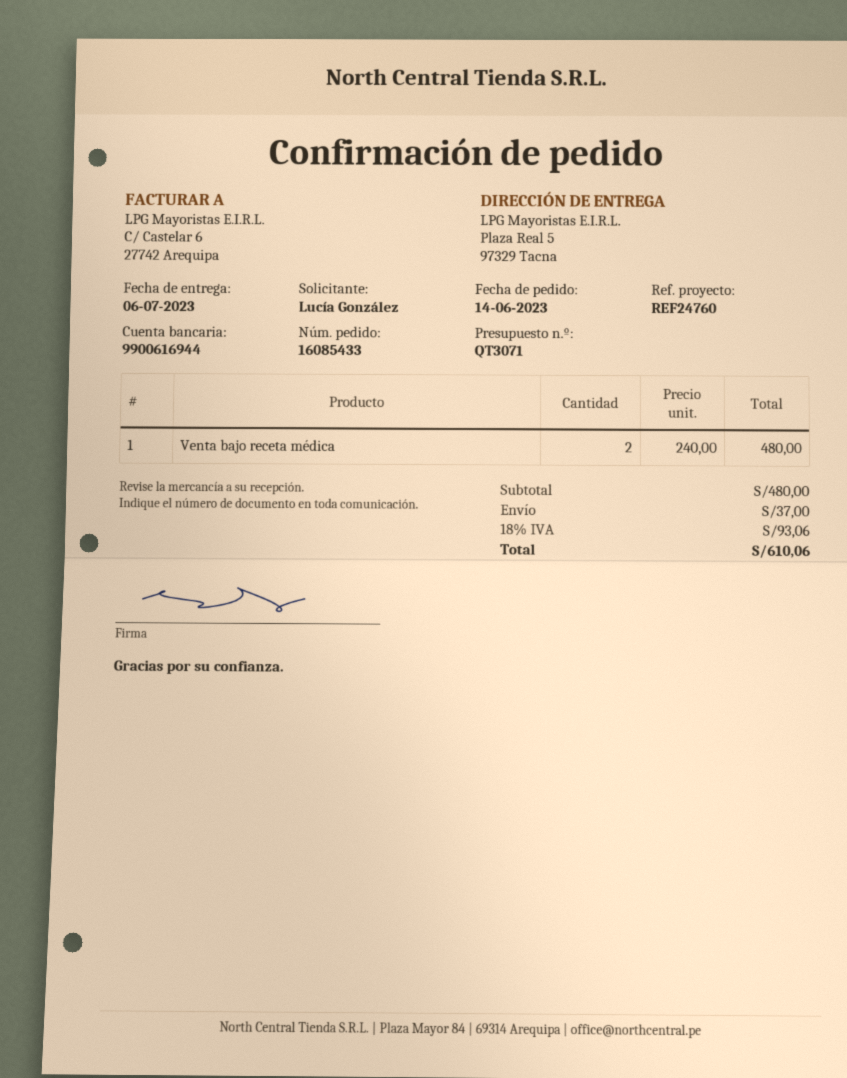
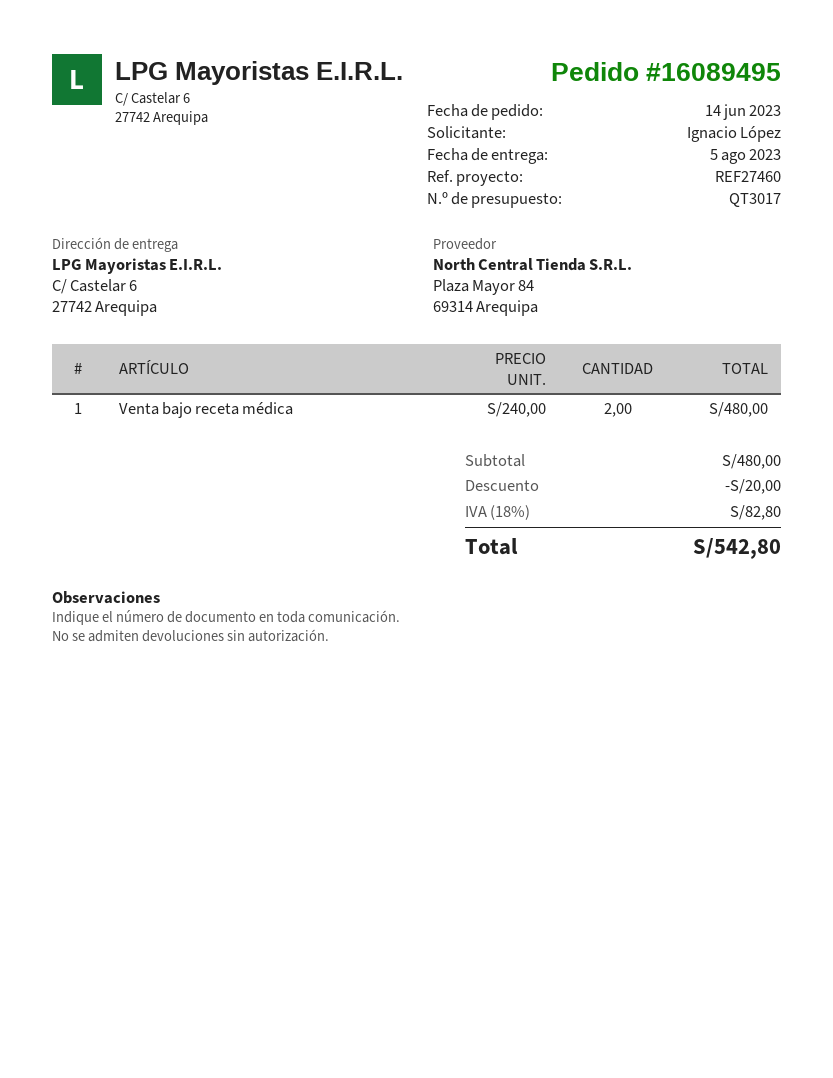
quote number: QT3071 -> QT3017
order number: 16085433 -> 16089495
delivery date: 2023-07-06 -> 2023-08-05
reference: REF24760 -> REF27460
ordered by: Lucía González -> Ignacio López
ship to: Plaza Real 5, 97329 Tacna -> C/ Castelar 6, 27742 Arequipa
discount: none -> 20.00
shipping: 37.00 -> none
tax: 18% = 93.06 -> 18% = 82.80
total: 610.06 -> 542.80

